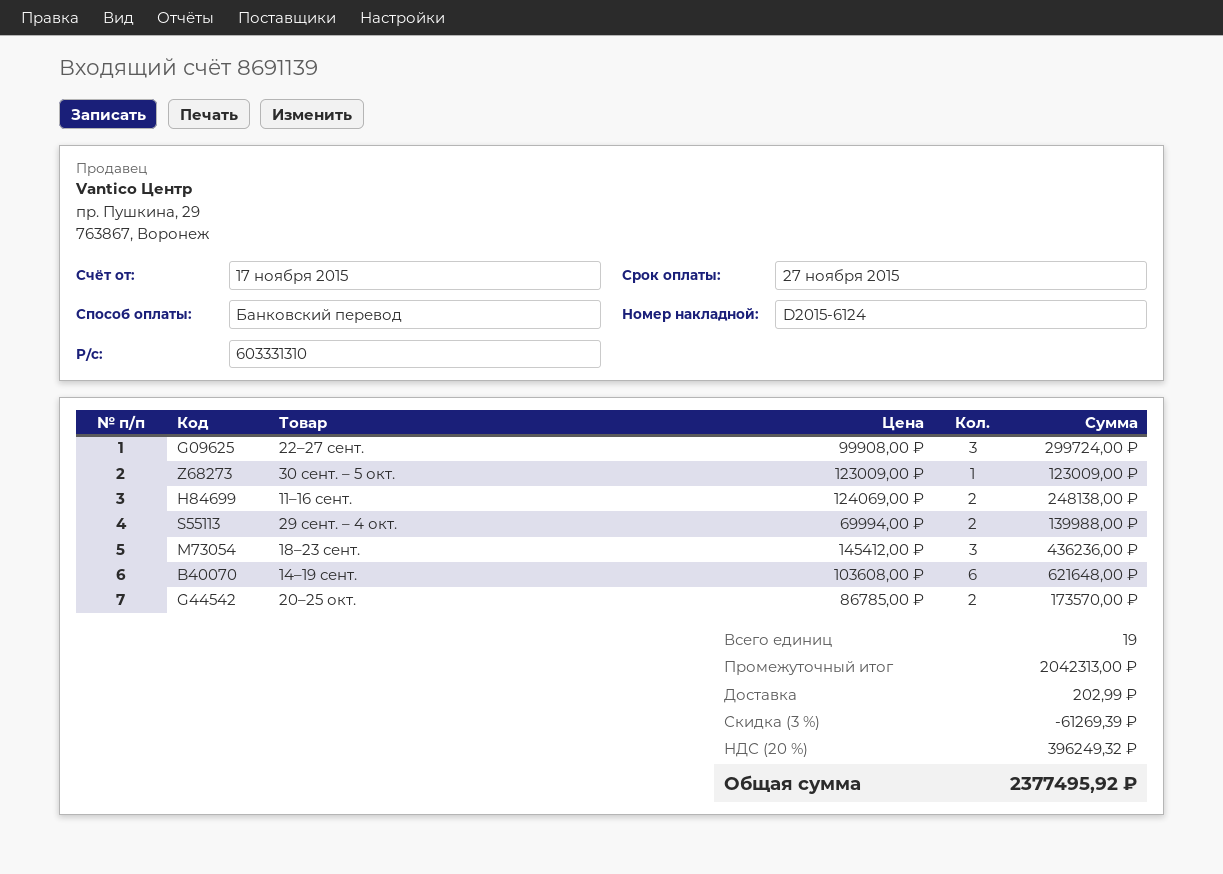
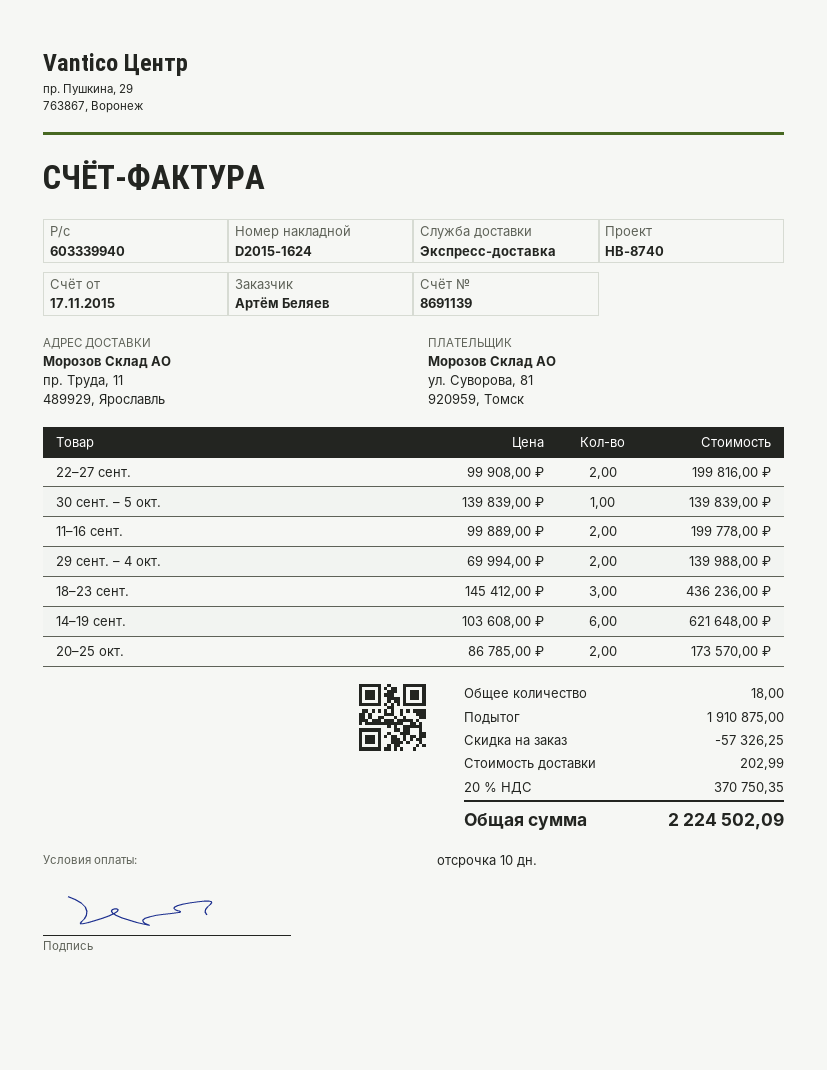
delivery note number: D2015-6124 -> D2015-1624
bank account: 603331310 -> 603339940
22–27 сент.: 3 x 99908.00 = 299724.00 -> 2 x 99908.00 = 199816.00
30 сент. – 5 окт.: 1 x 123009.00 = 123009.00 -> 1 x 139839.00 = 139839.00
11–16 сент.: 2 x 124069.00 = 248138.00 -> 2 x 99889.00 = 199778.00
total quantity: 19 -> 18
subtotal: 2042313.00 -> 1910875.00
discount: 61269.39 -> 57326.25
tax: 20% = 396249.32 -> 20% = 370750.35
total: 2377495.92 -> 2224502.09

